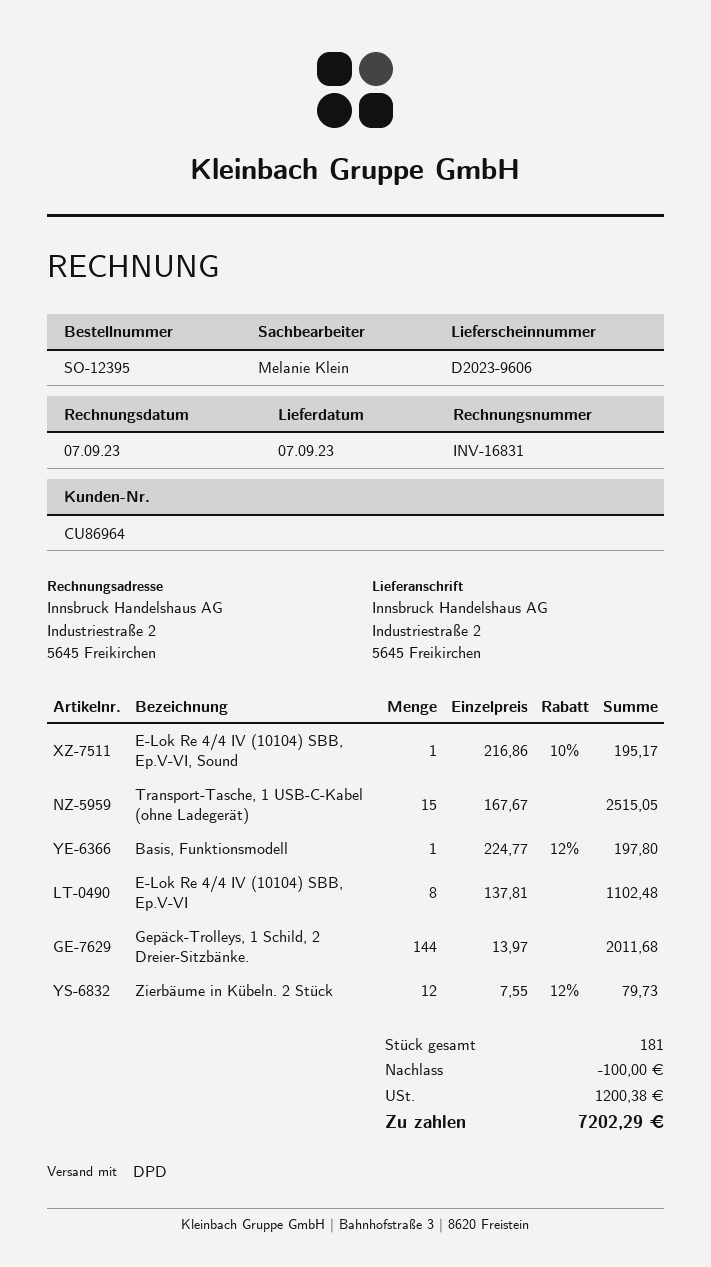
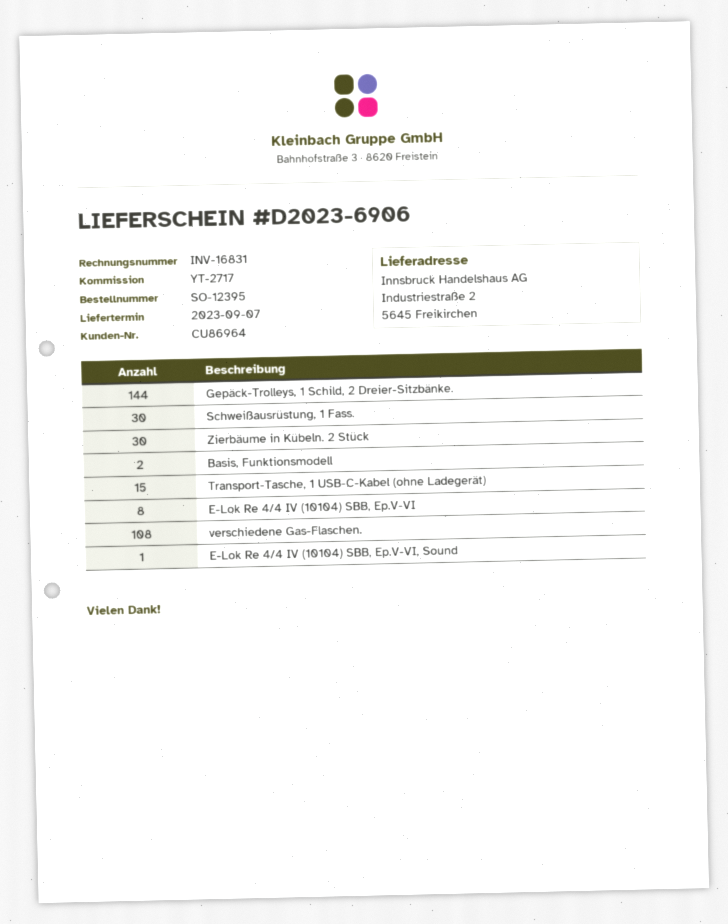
delivery note number: D2023-9606 -> D2023-6906
Basis, Funktionsmodell: 1 -> 2
Zierbäume in Kübeln. 2 Stück: 12 -> 30
Schweißausrüstung, 1 Fass.: none -> 30
verschiedene Gas-Flaschen.: none -> 108

